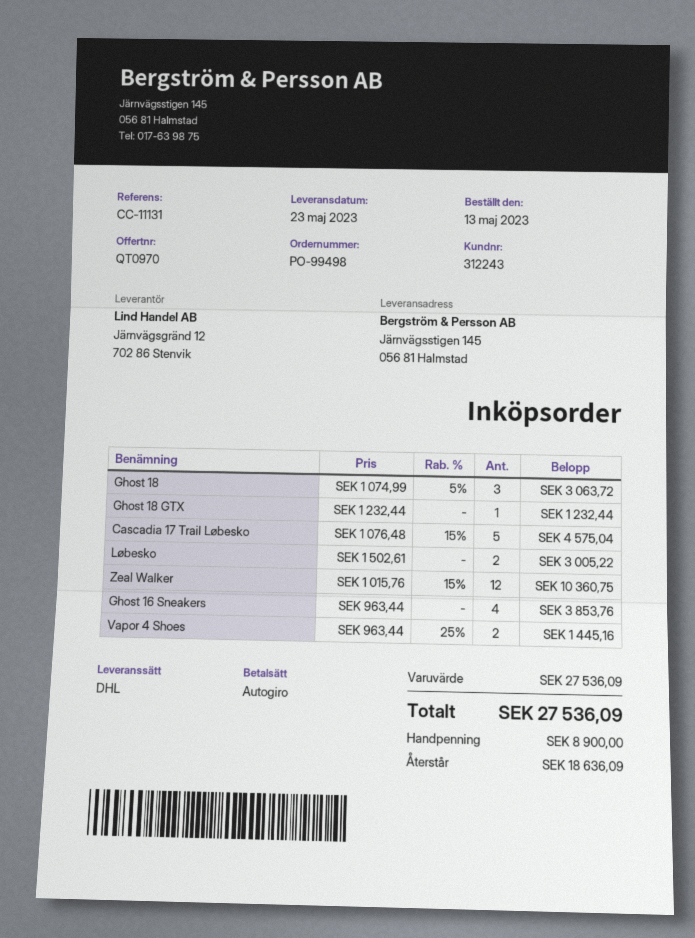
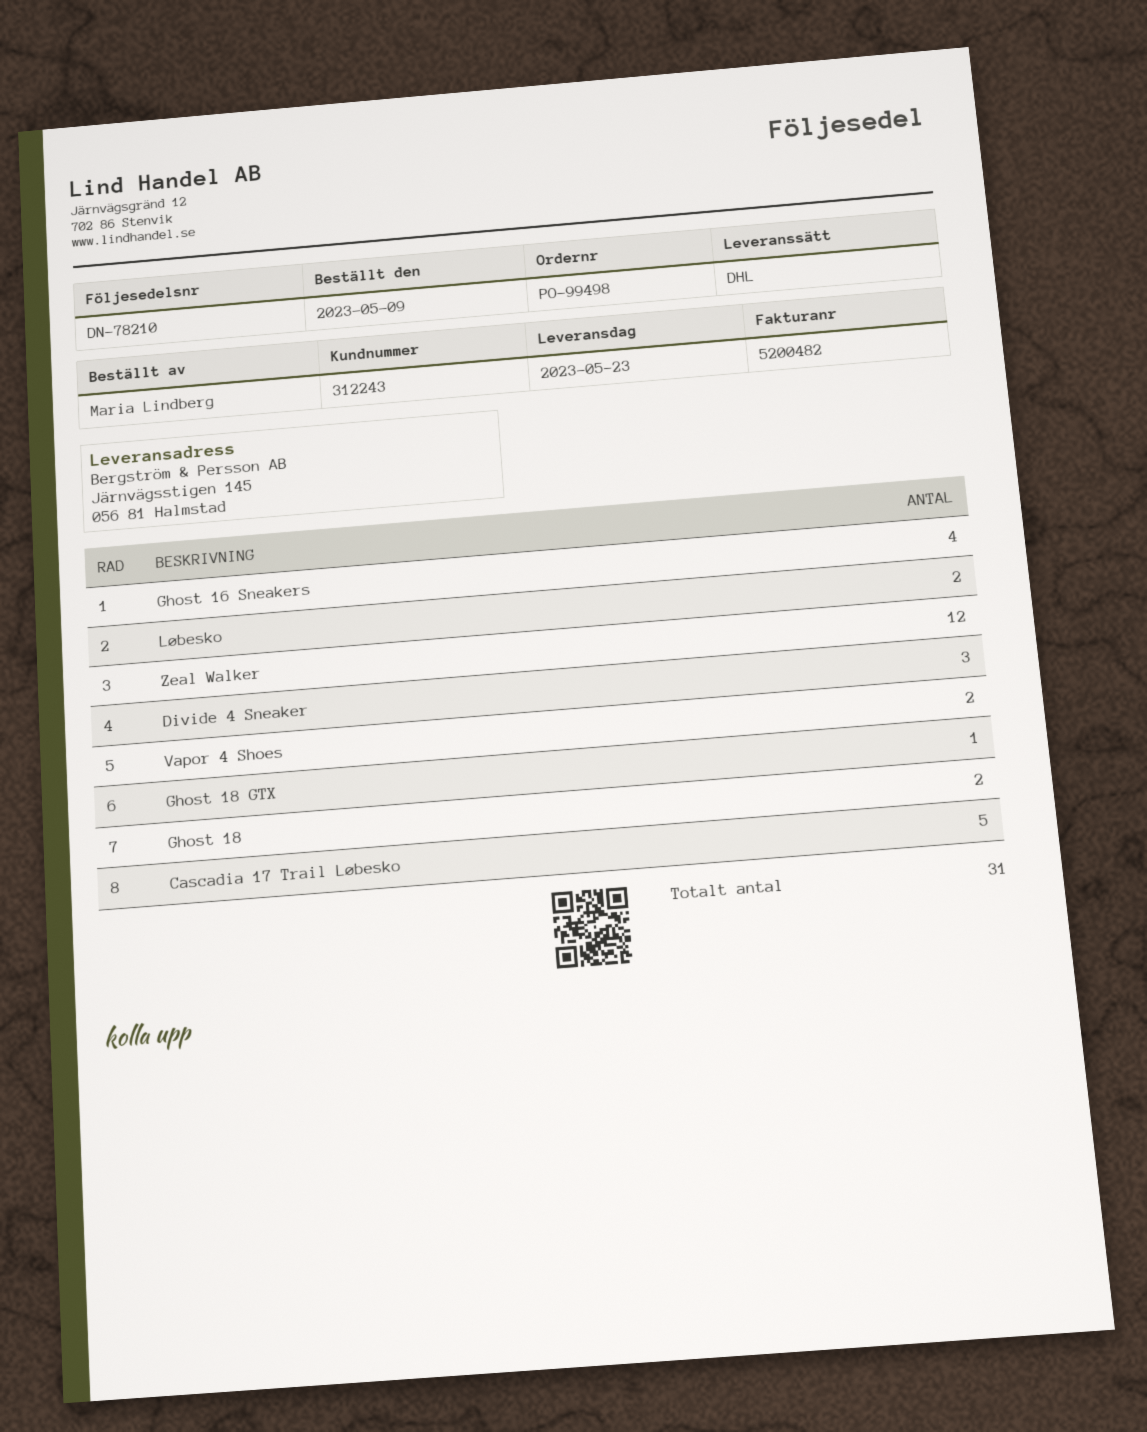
order date: 2023-05-13 -> 2023-05-09
Ghost 18: 3 -> 2
Divide 4 Sneaker: none -> 3

